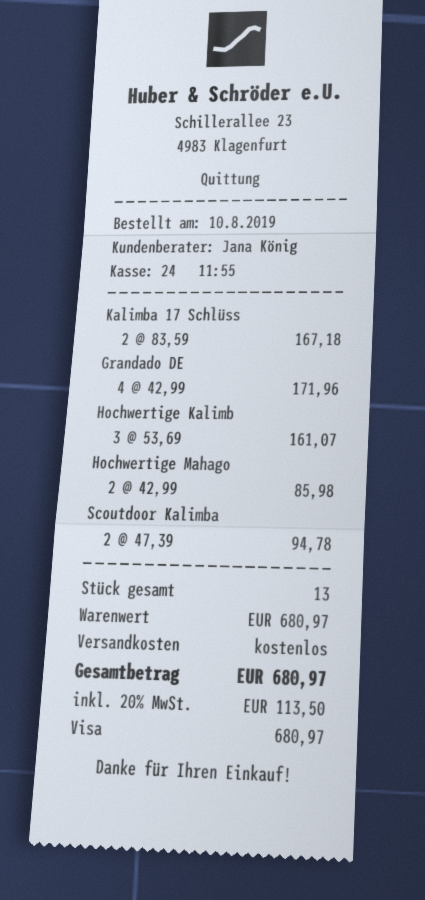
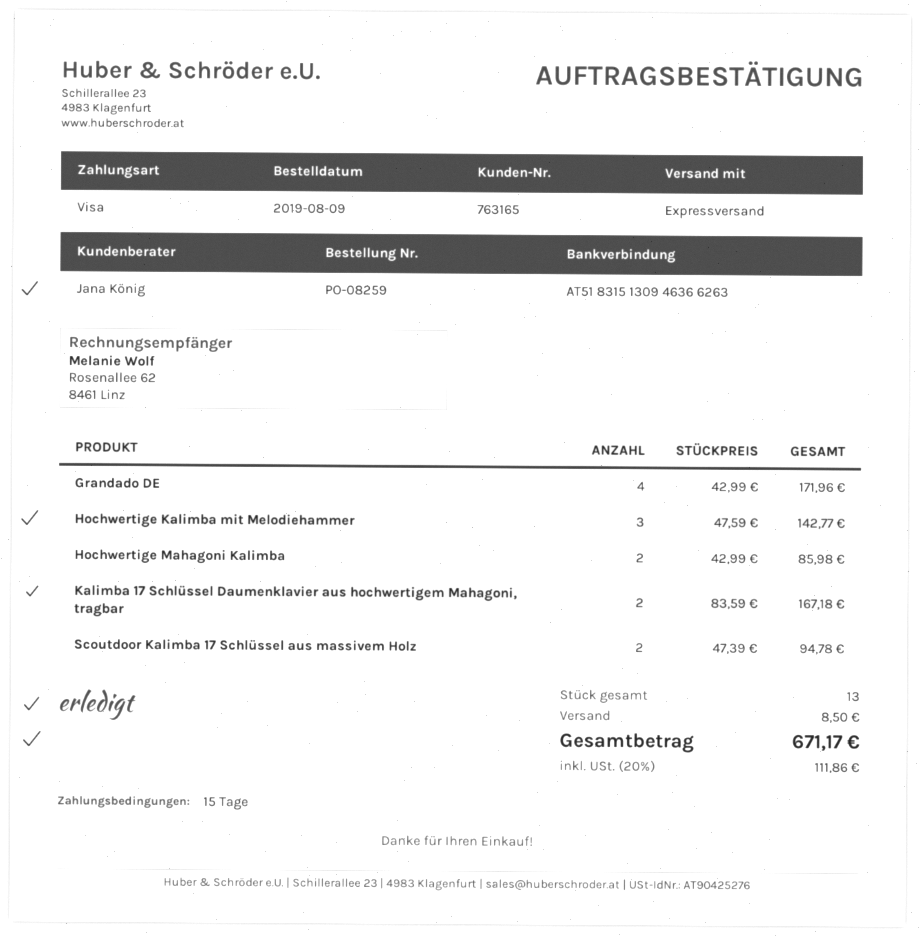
order date: 2019-08-10 -> 2019-08-09
Hochwertige Kalimb: 3 x 53.69 = 161.07 -> 3 x 47.59 = 142.77
shipping: 0.00 -> 8.50
tax: 20% = 113.50 -> 20% = 111.86
total: 680.97 -> 671.17

